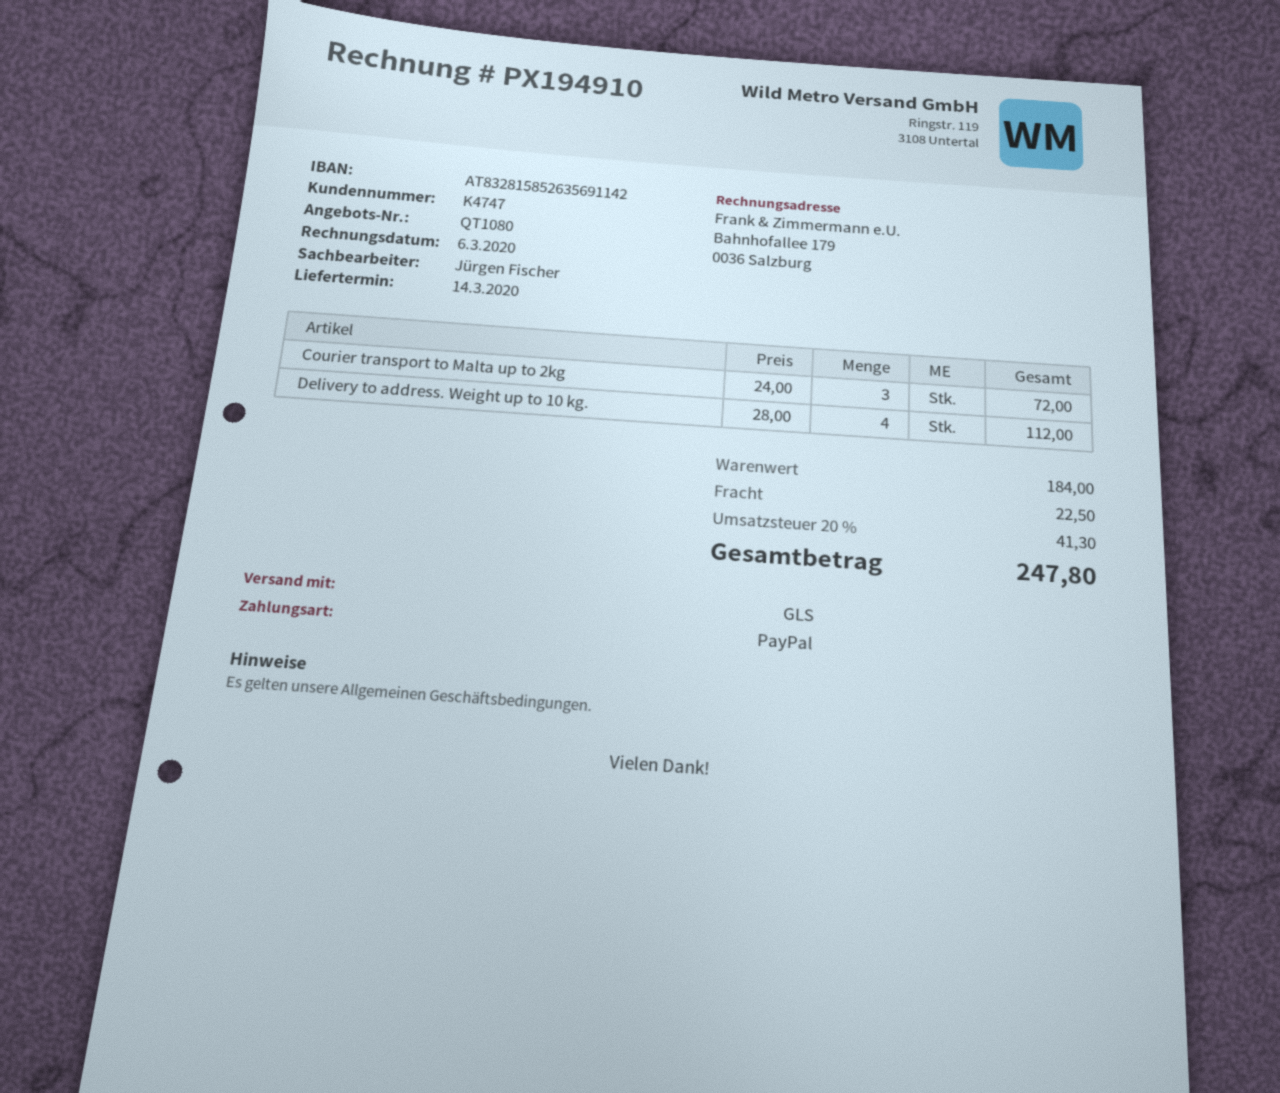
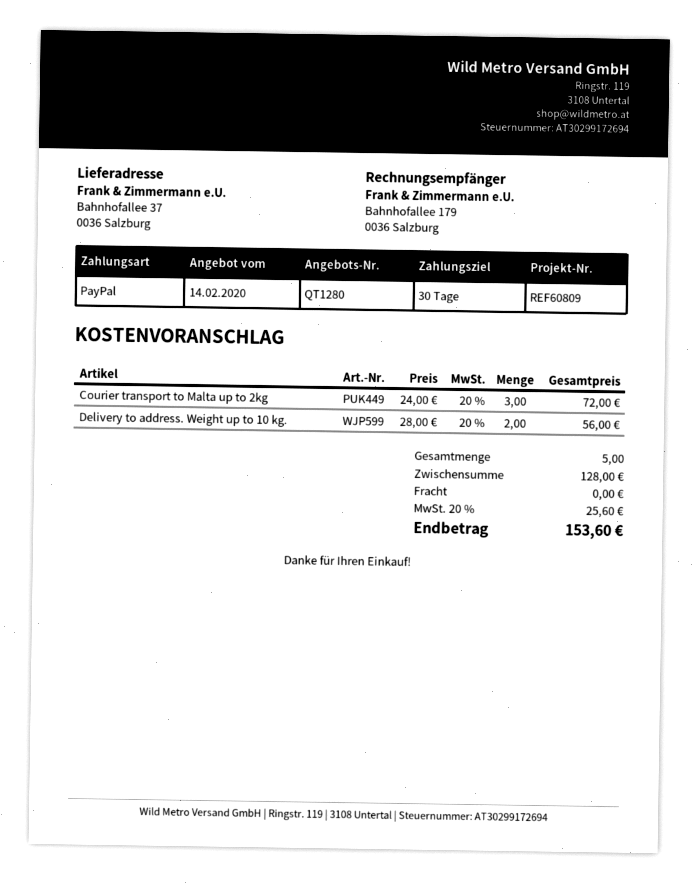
quote number: QT1080 -> QT1280
Delivery to address. Weight up to 10 kg.: 4 x 28.00 = 112.00 -> 2 x 28.00 = 56.00
subtotal: 184.00 -> 128.00
shipping: 22.50 -> 0.00
tax: 20% = 41.30 -> 20% = 25.60
total: 247.80 -> 153.60

